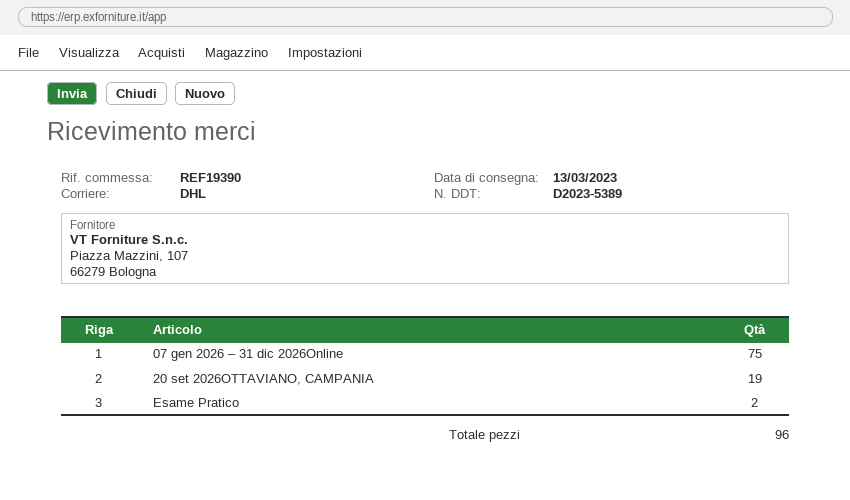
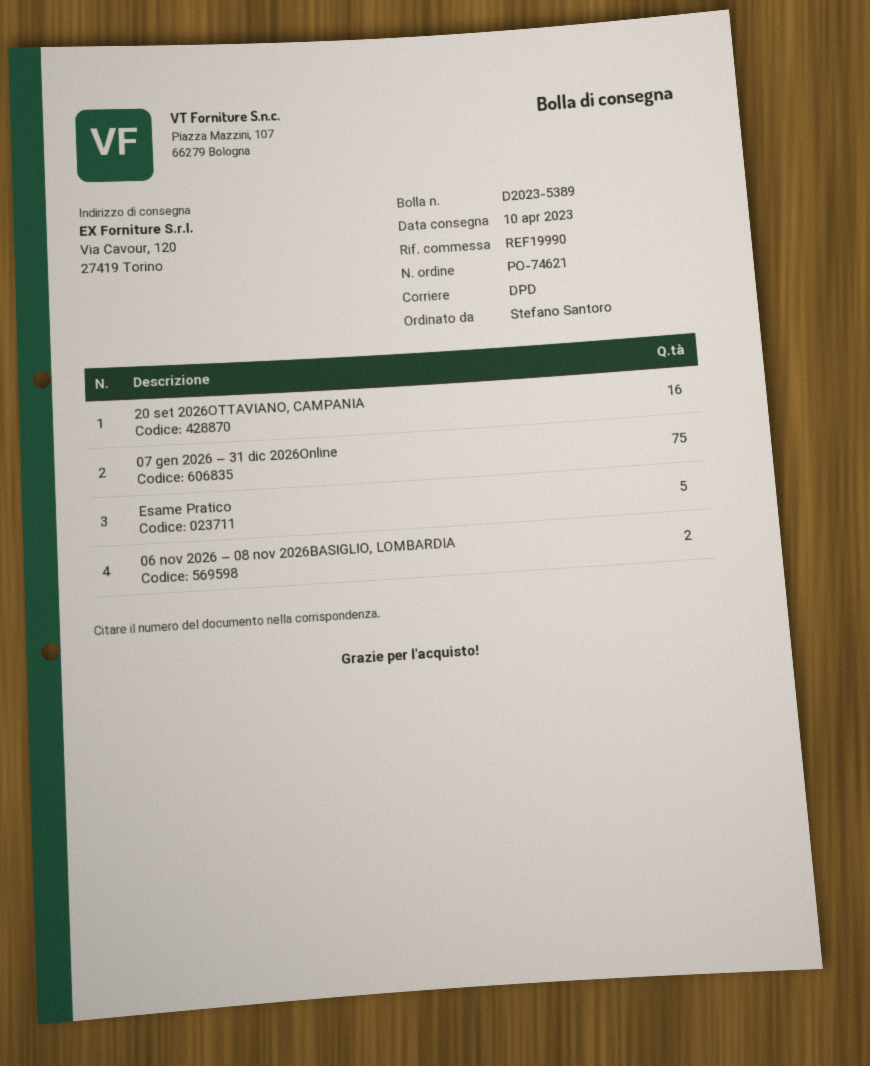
delivery date: 2023-03-13 -> 2023-04-10
reference: REF19390 -> REF19990
shipping method: DHL -> DPD
20 set 2026OTTAVIANO, CAMPANIA: 19 -> 16
Esame Pratico: 2 -> 5
06 nov 2026 – 08 nov 2026BASIGLIO, LOMBARDIA: none -> 2

